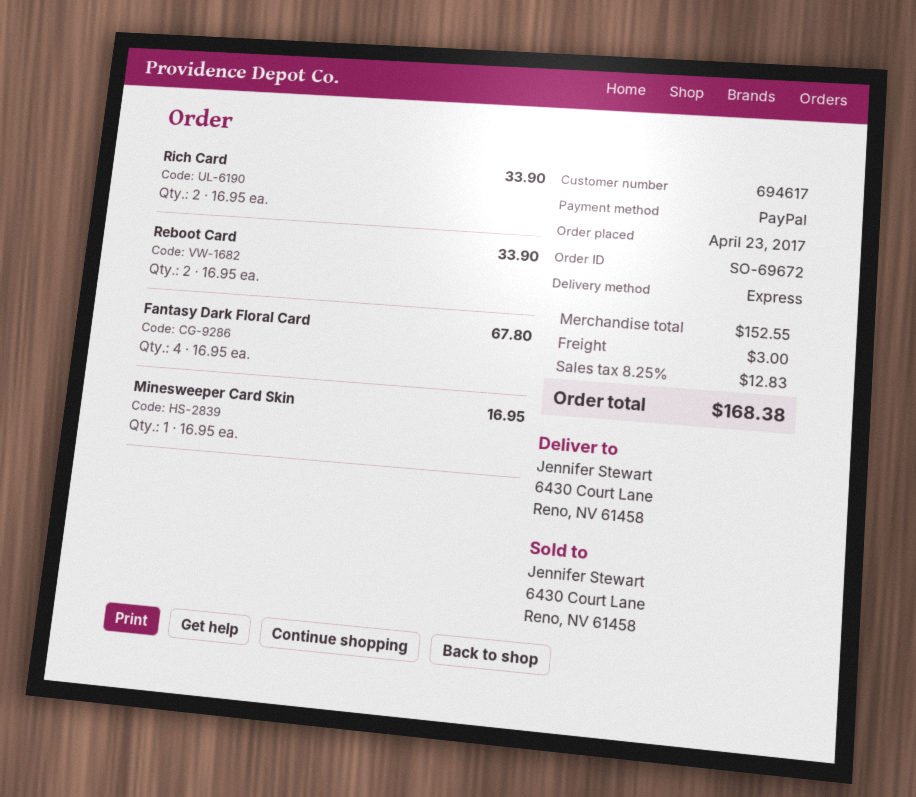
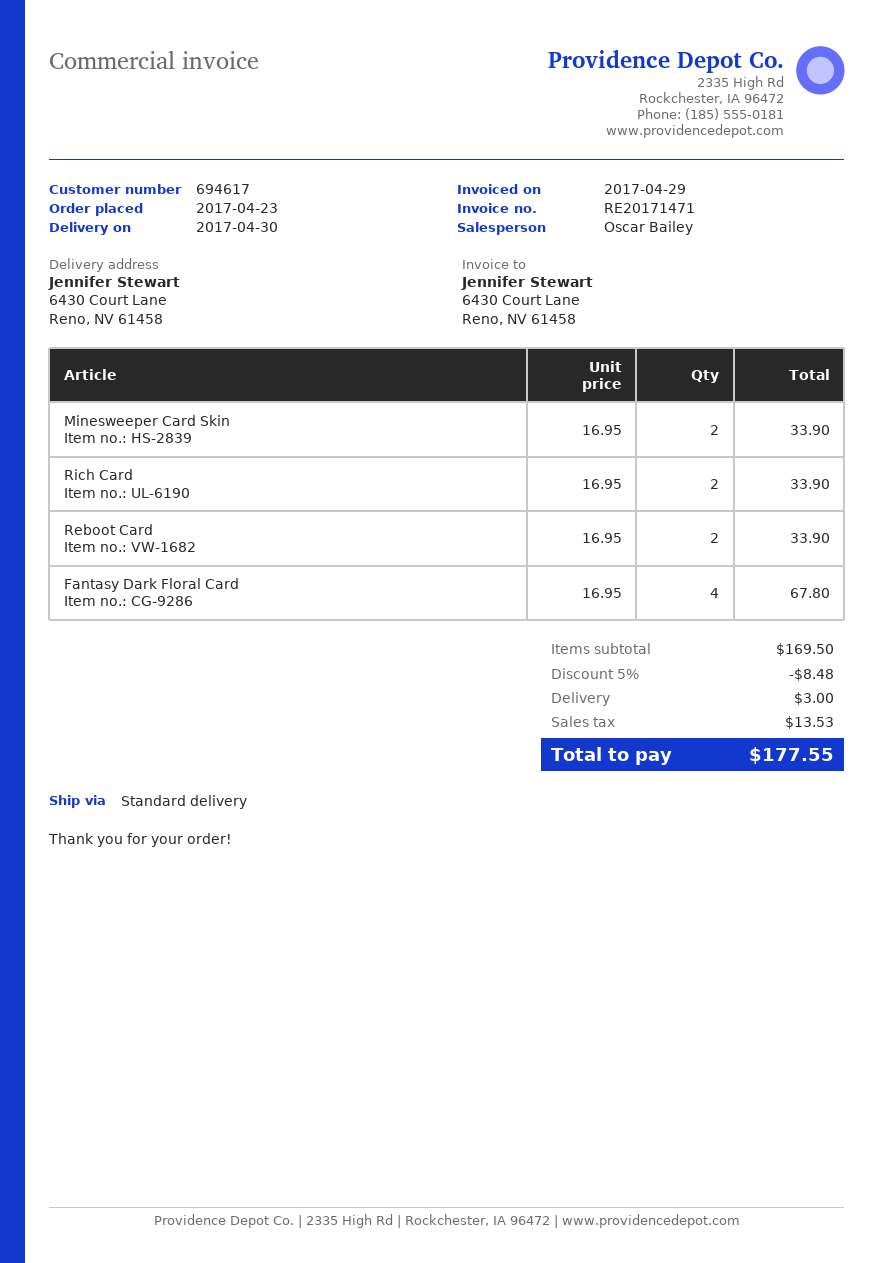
shipping method: express -> standard
Minesweeper Card Skin: 1 x 16.95 = 16.95 -> 2 x 16.95 = 33.90
subtotal: 152.55 -> 169.50
discount: none -> 5% = 8.48
tax: 12.83 -> 13.53
total: 168.38 -> 177.55

